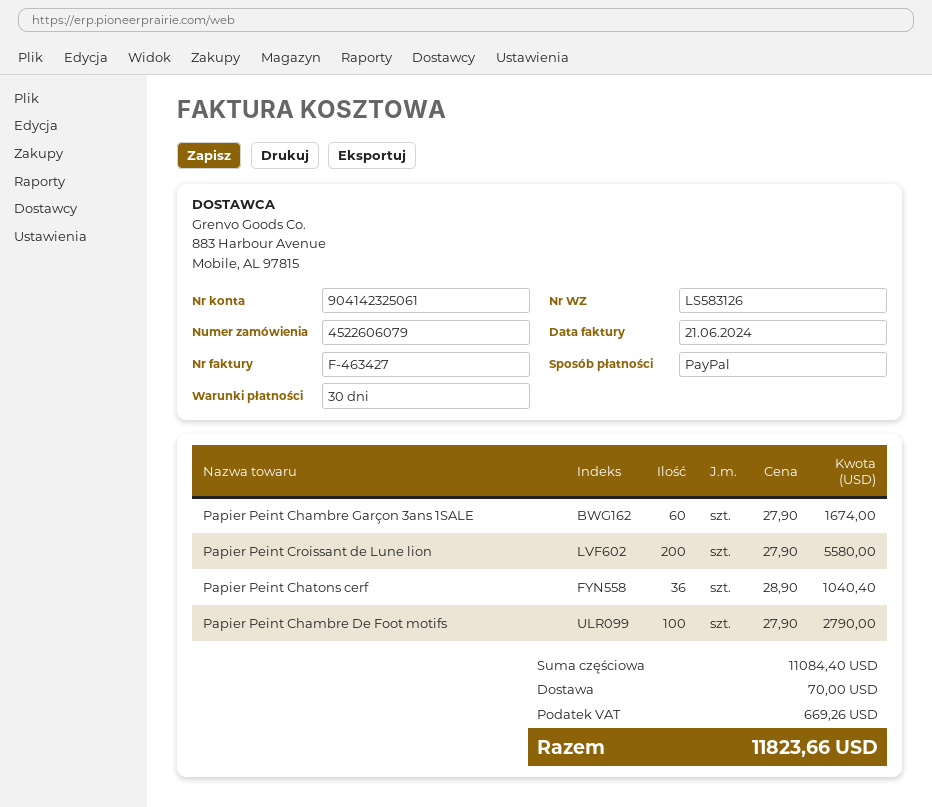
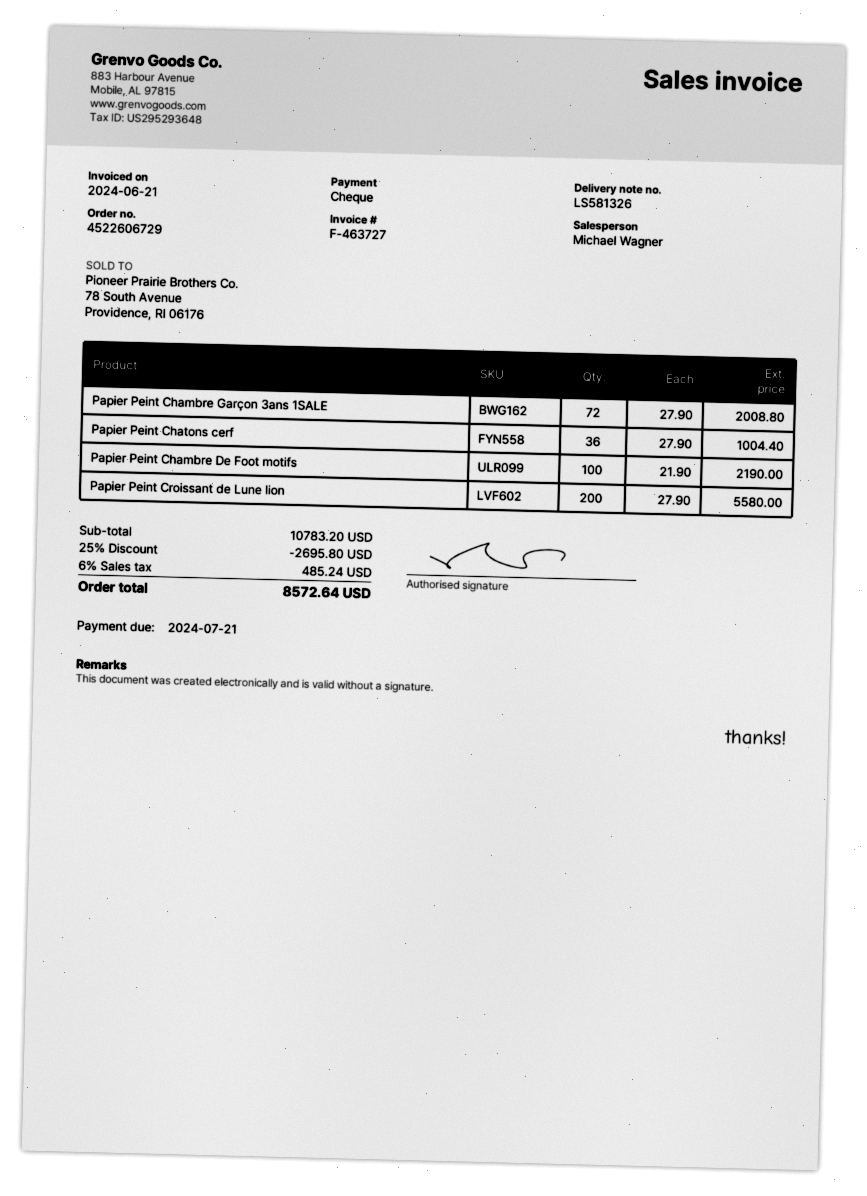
order number: 4522606079 -> 4522606729
delivery note number: LS583126 -> LS581326
invoice number: F-463427 -> F-463727
payment method: PayPal -> cheque
Papier Peint Chambre Garçon 3ans 1SALE: 60 x 27.90 = 1674.00 -> 72 x 27.90 = 2008.80
Papier Peint Chatons cerf: 36 x 28.90 = 1040.40 -> 36 x 27.90 = 1004.40
Papier Peint Chambre De Foot motifs: 100 x 27.90 = 2790.00 -> 100 x 21.90 = 2190.00
subtotal: 11084.40 -> 10783.20
discount: none -> 25% = 2695.80
shipping: 70.00 -> none
tax: 669.26 -> 485.24
total: 11823.66 -> 8572.64

